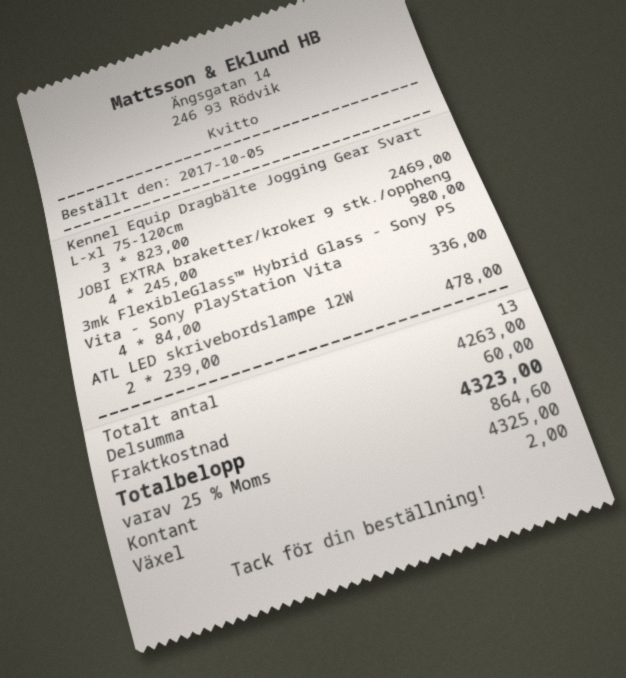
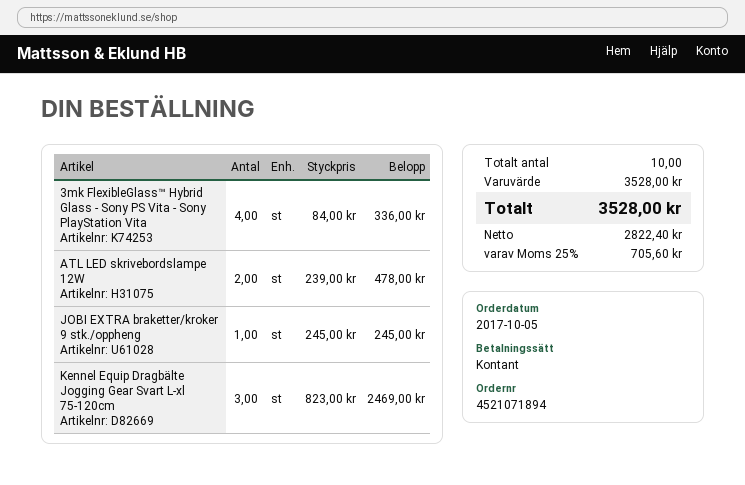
JOBI EXTRA braketter/kroker 9 stk./oppheng: 4 x 245.00 = 980.00 -> 1 x 245.00 = 245.00
total quantity: 13 -> 10
subtotal: 4263.00 -> 3528.00
shipping: 60.00 -> none
tax: 25% = 864.60 -> 25% = 705.60
total: 4323.00 -> 3528.00

